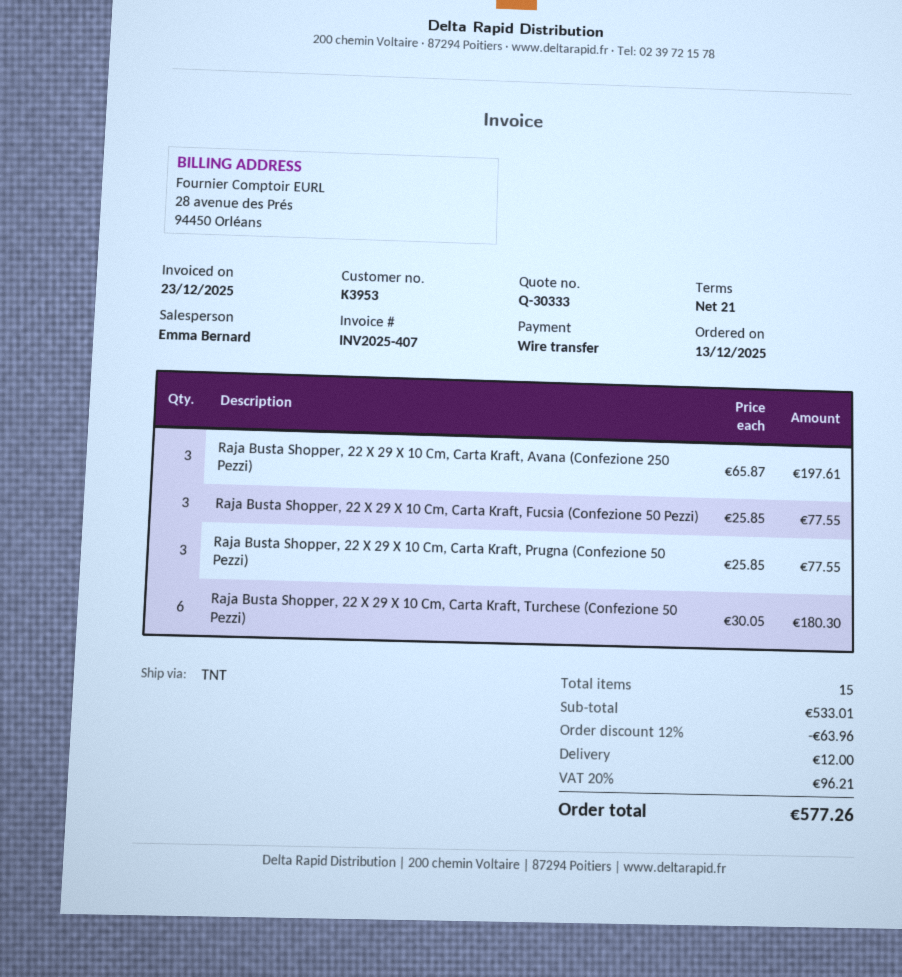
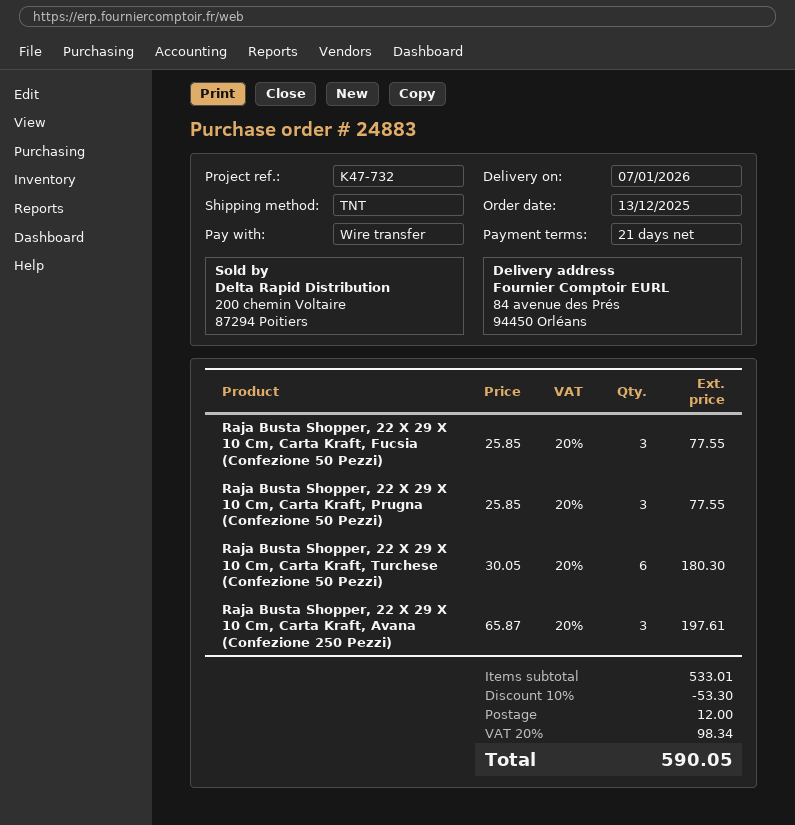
discount: 12% = 63.96 -> 10% = 53.30
tax: 20% = 96.21 -> 20% = 98.34
total: 577.26 -> 590.05

